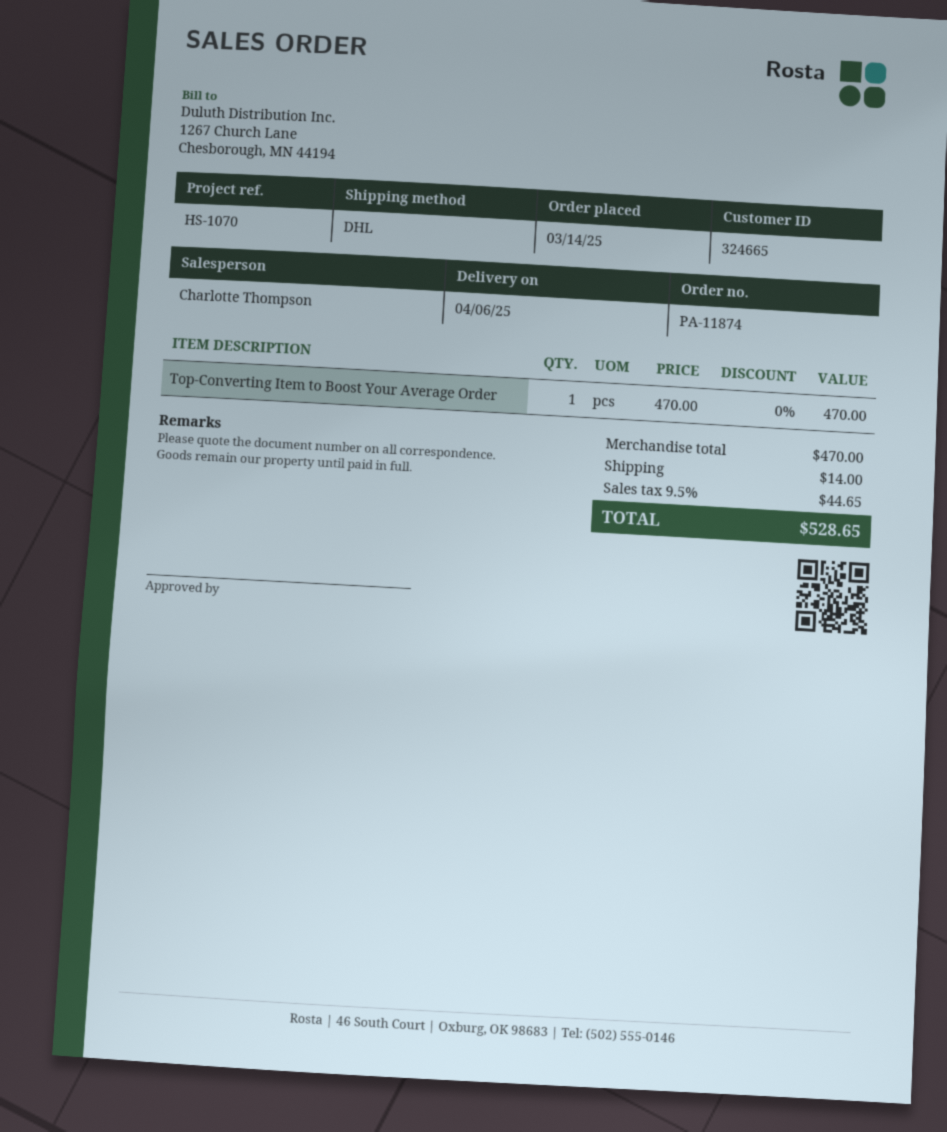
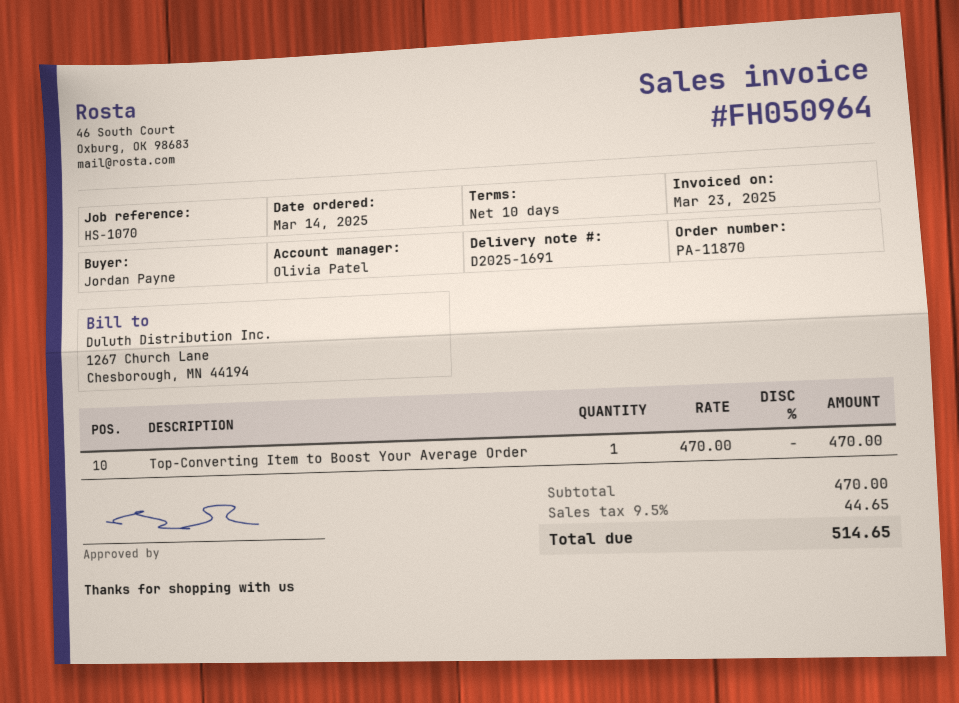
order number: PA-11874 -> PA-11870
sales rep: Charlotte Thompson -> Olivia Patel
shipping: 14.00 -> none
total: 528.65 -> 514.65

